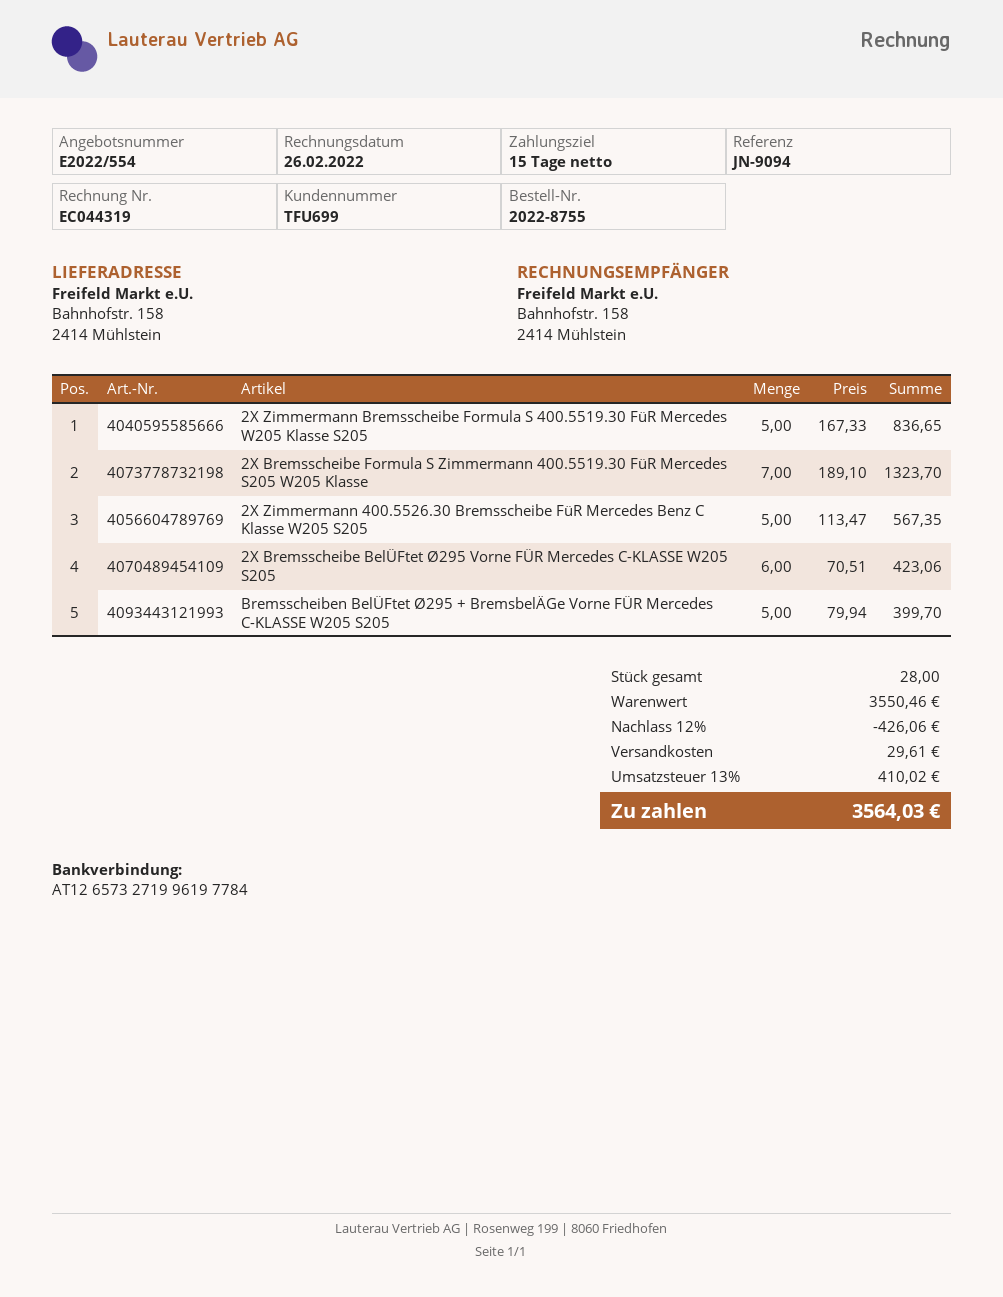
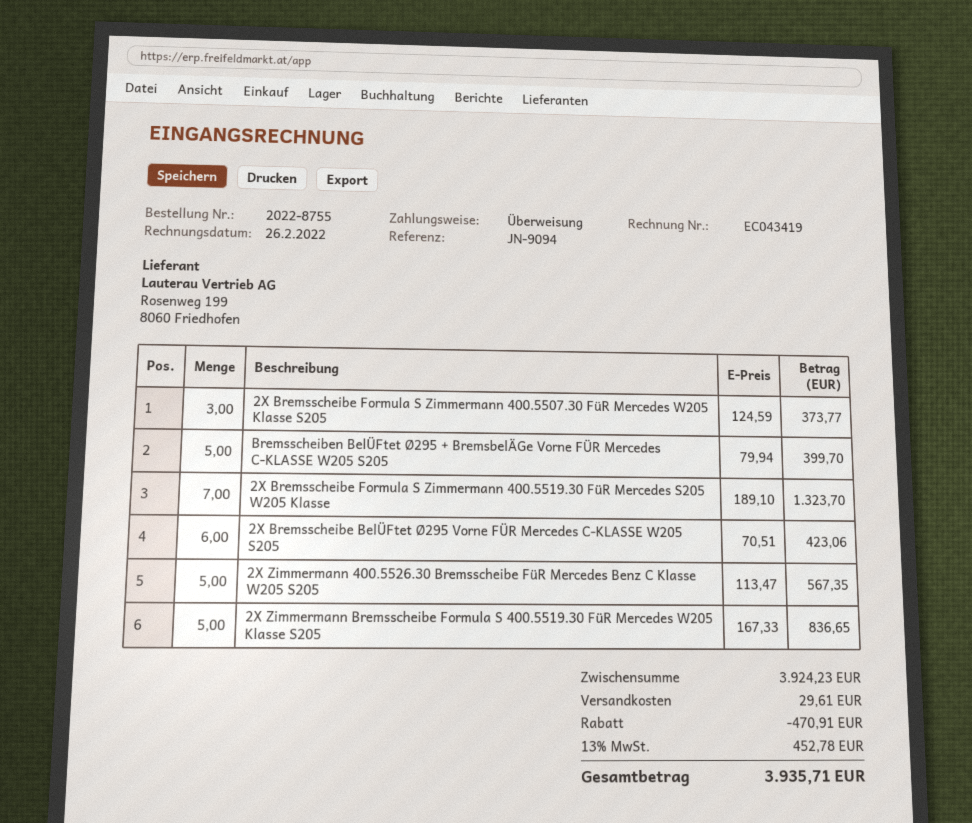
invoice number: EC044319 -> EC043419
2X Bremsscheibe Formula S Zimmermann 400.5507.30 FüR Mercedes W205 Klasse S205: none -> 3 x 124.59 = 373.77
subtotal: 3550.46 -> 3924.23
discount: 426.06 -> 470.91
tax: 13% = 410.02 -> 13% = 452.78
total: 3564.03 -> 3935.71

